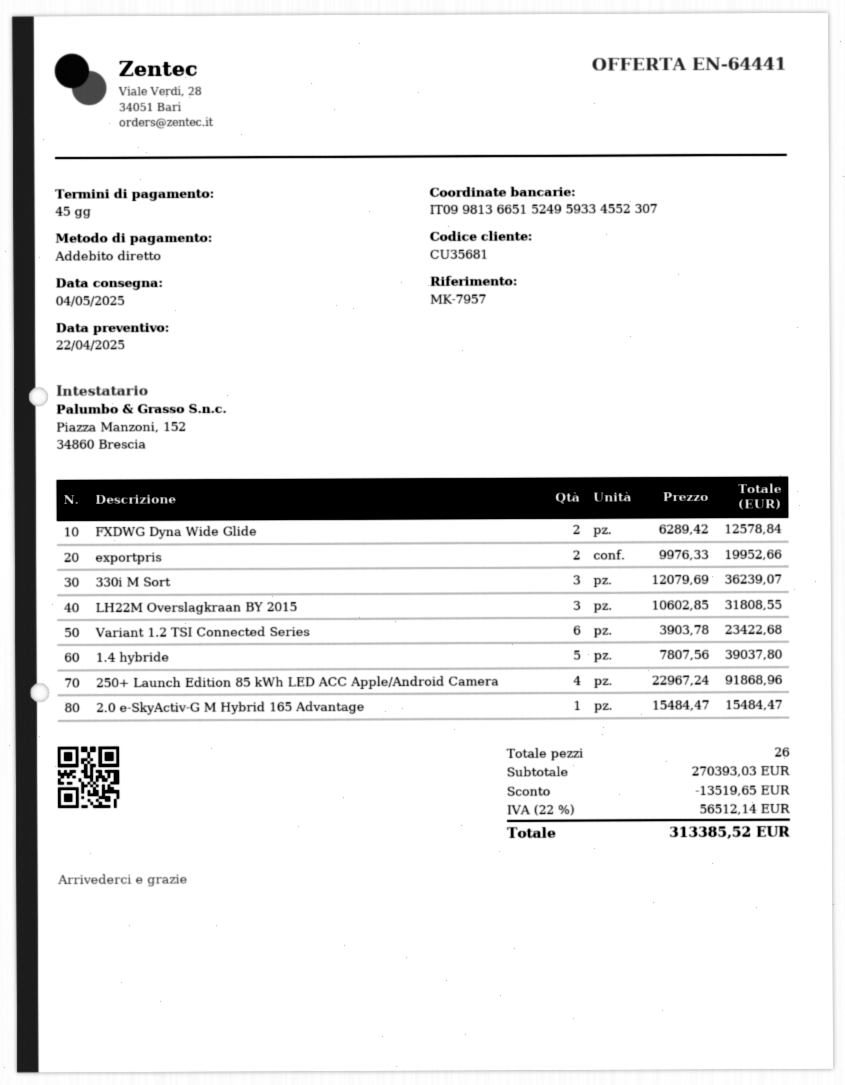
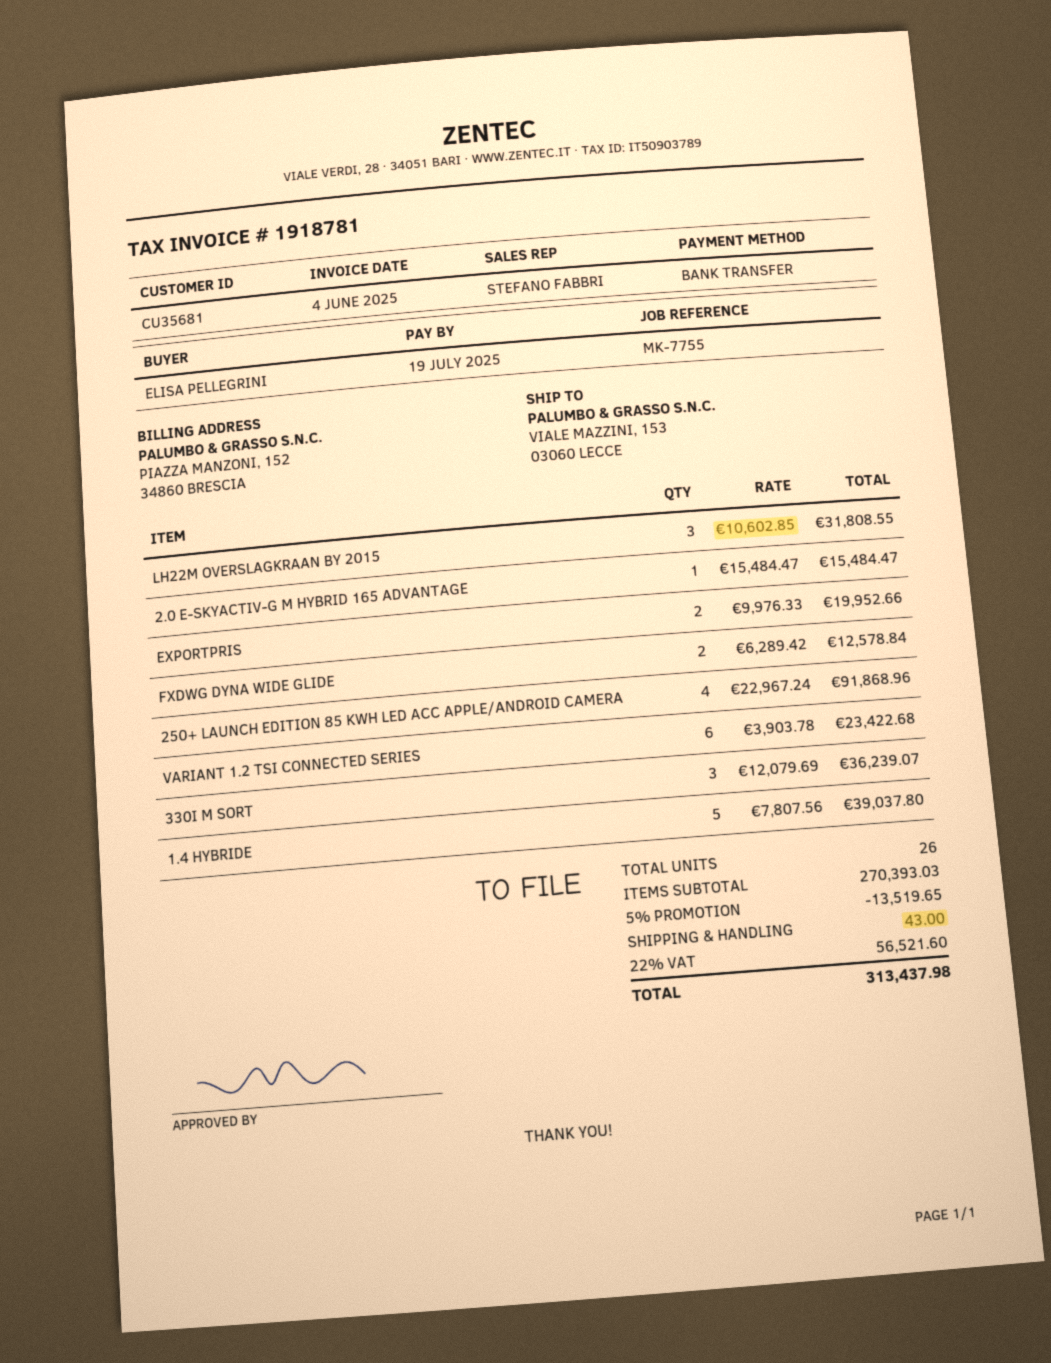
reference: MK-7957 -> MK-7755
payment method: direct debit -> bank transfer
shipping: none -> 43.00
tax: 22% = 56512.14 -> 22% = 56521.60
total: 313385.52 -> 313437.98

